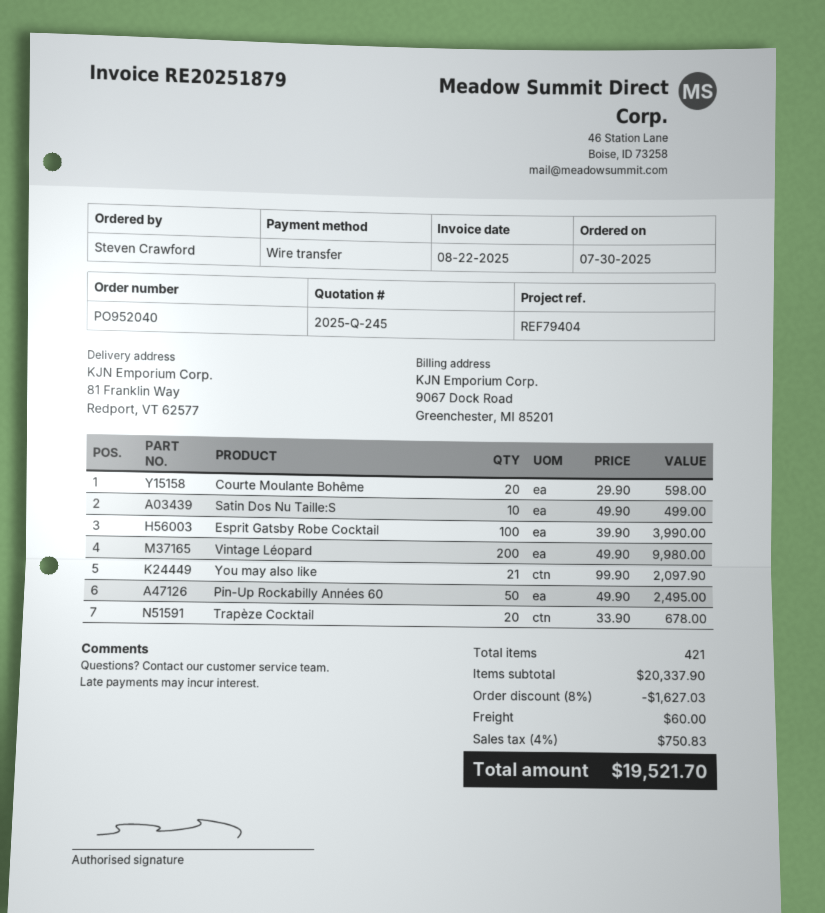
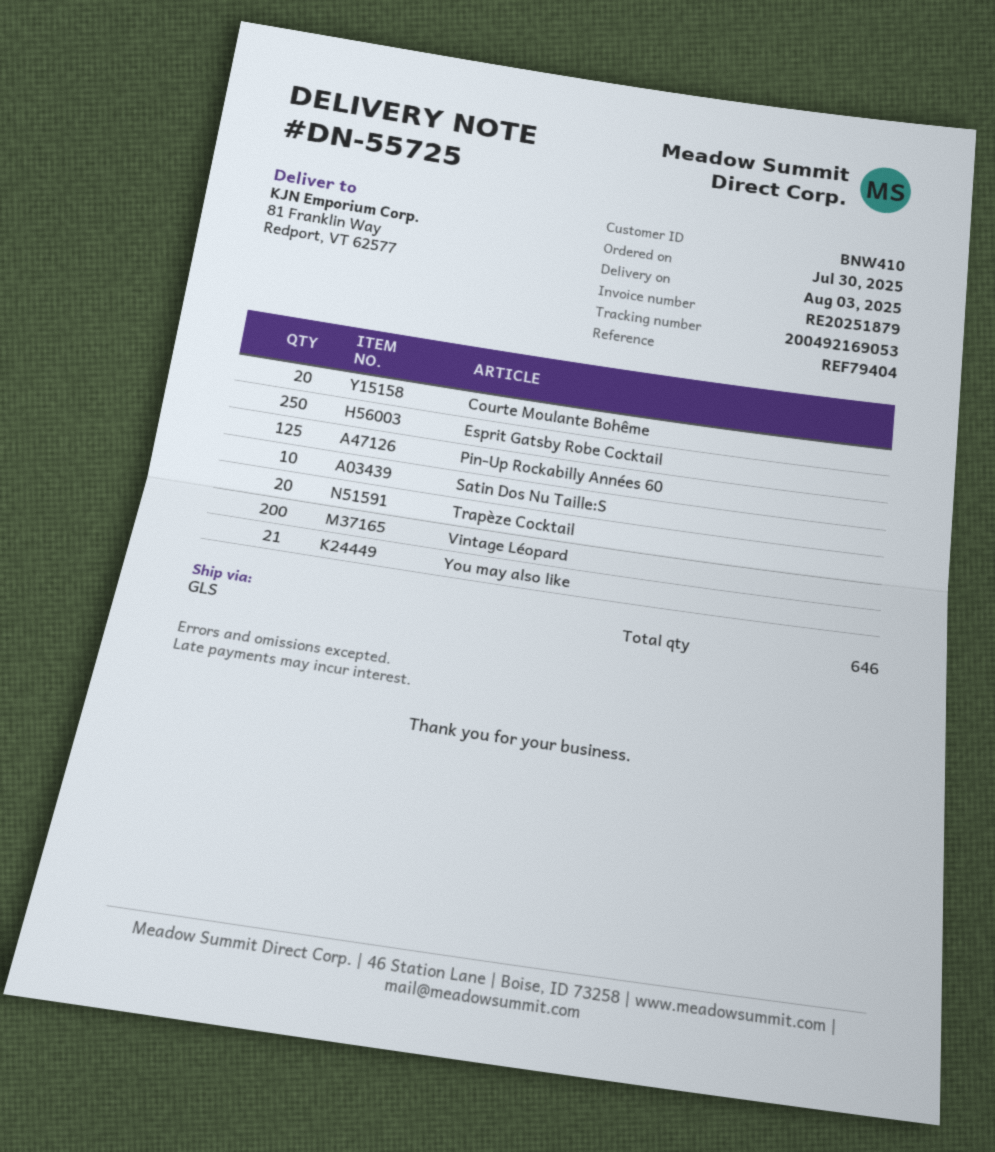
Esprit Gatsby Robe Cocktail: 100 -> 250
Pin-Up Rockabilly Années 60: 50 -> 125
total quantity: 421 -> 646

